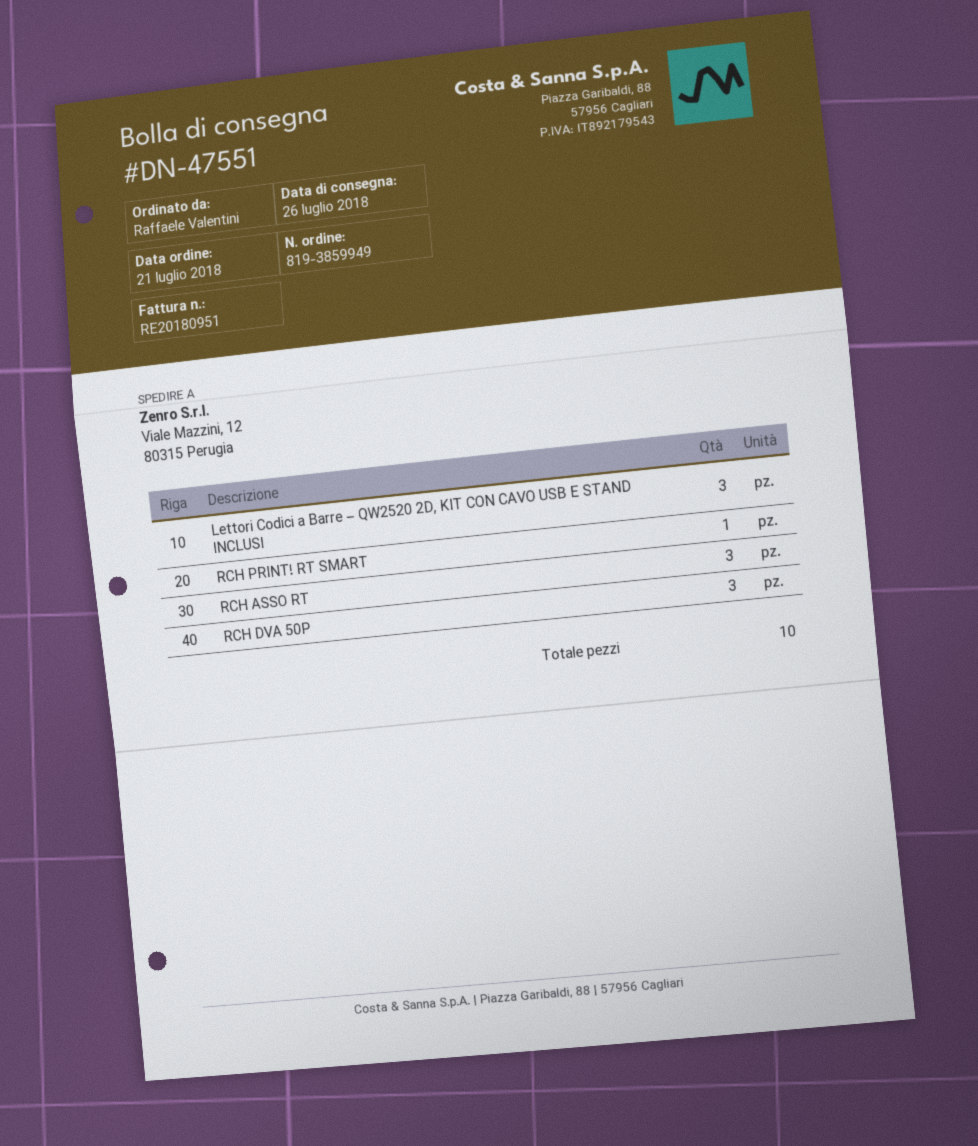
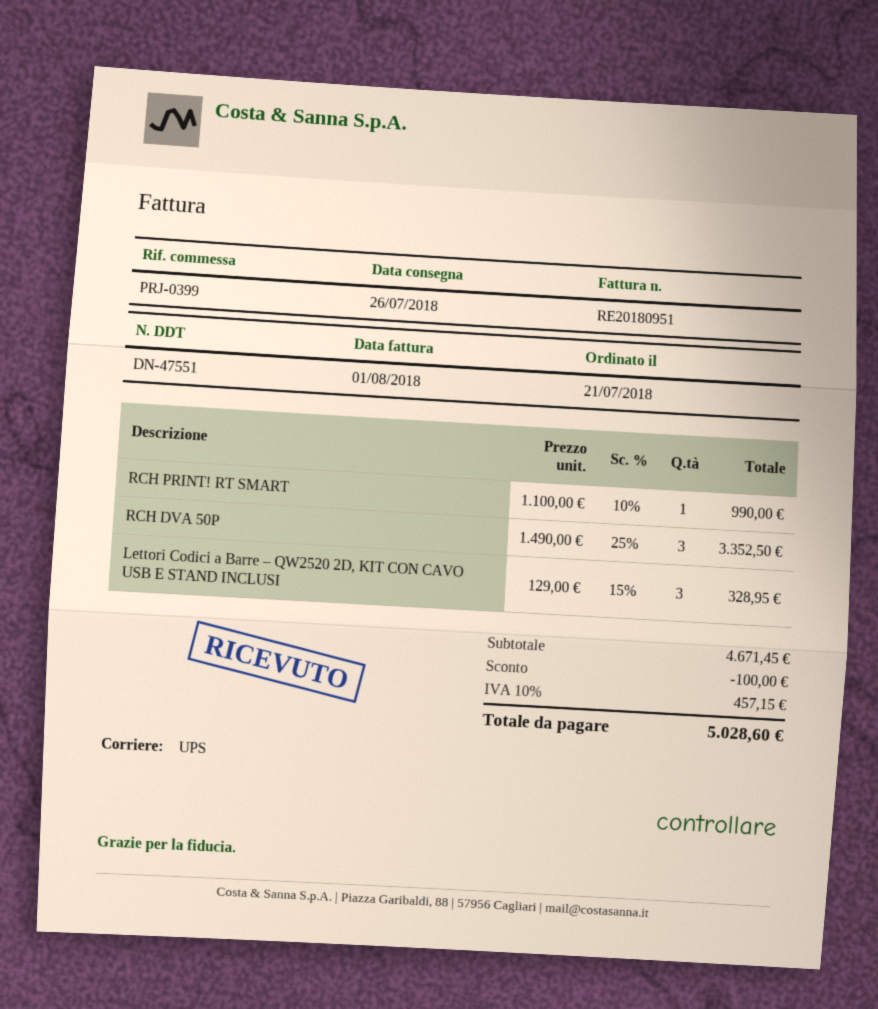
RCH ASSO RT: 3 -> none

